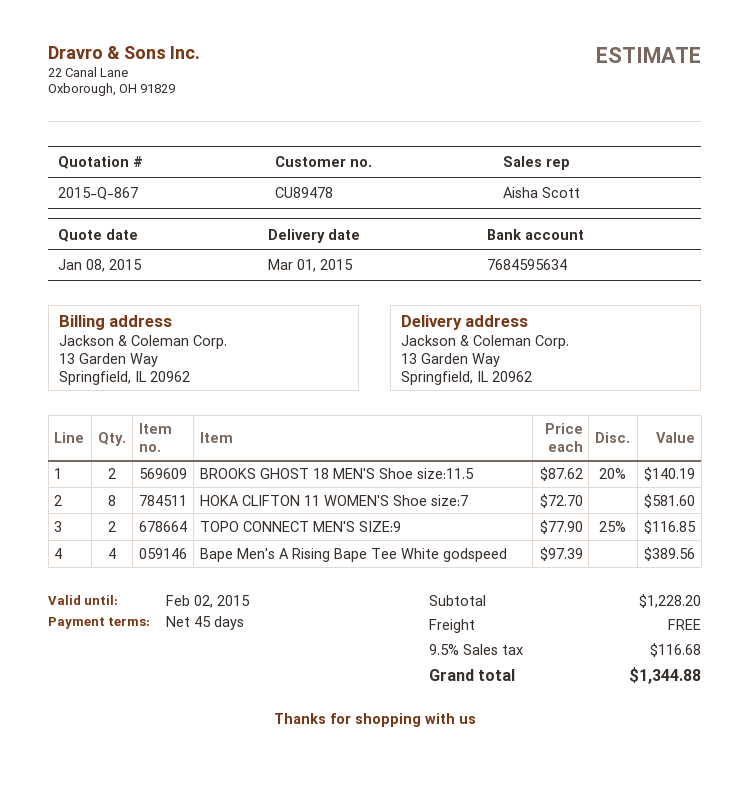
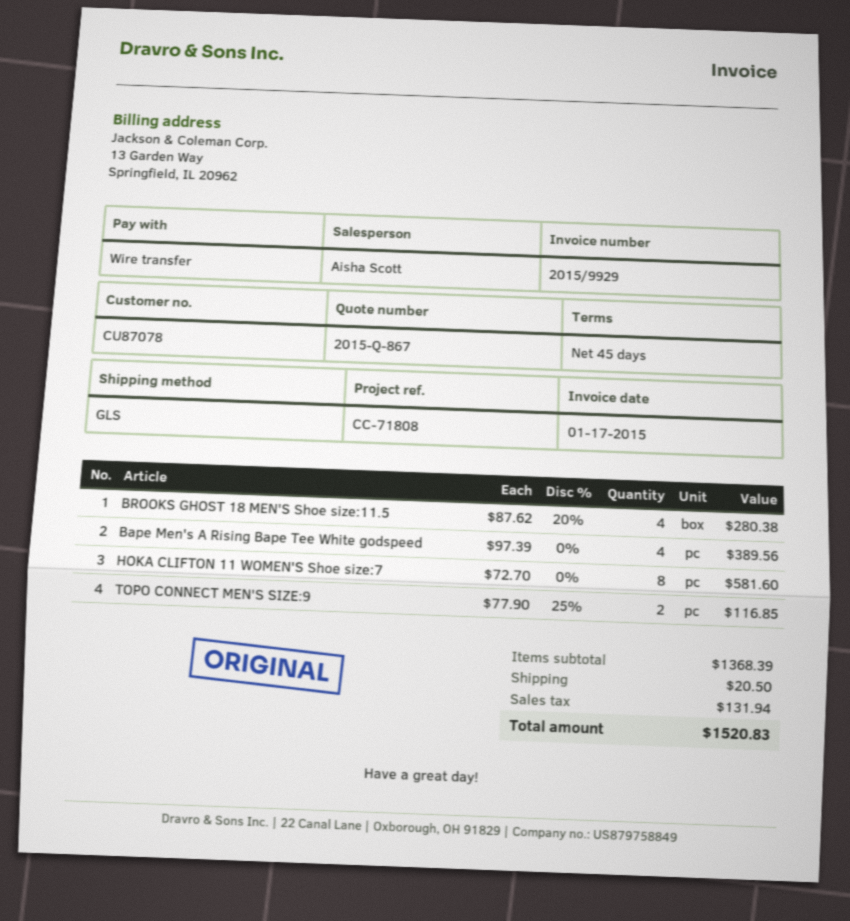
customer number: CU89478 -> CU87078
BROOKS GHOST 18 MEN'S Shoe size:11.5: 2 x 87.62 - 20% = 140.19 -> 4 x 87.62 - 20% = 280.38
subtotal: 1228.20 -> 1368.39
shipping: 0.00 -> 20.50
tax: 116.68 -> 131.94
total: 1344.88 -> 1520.83

